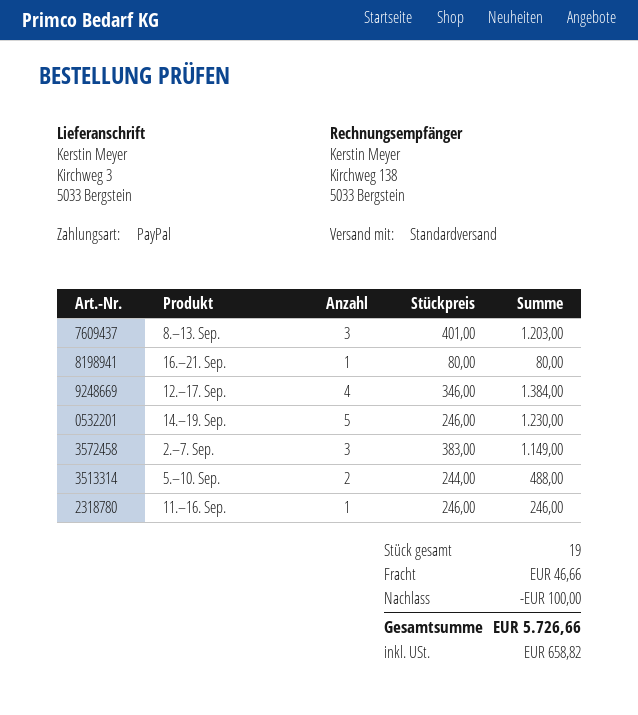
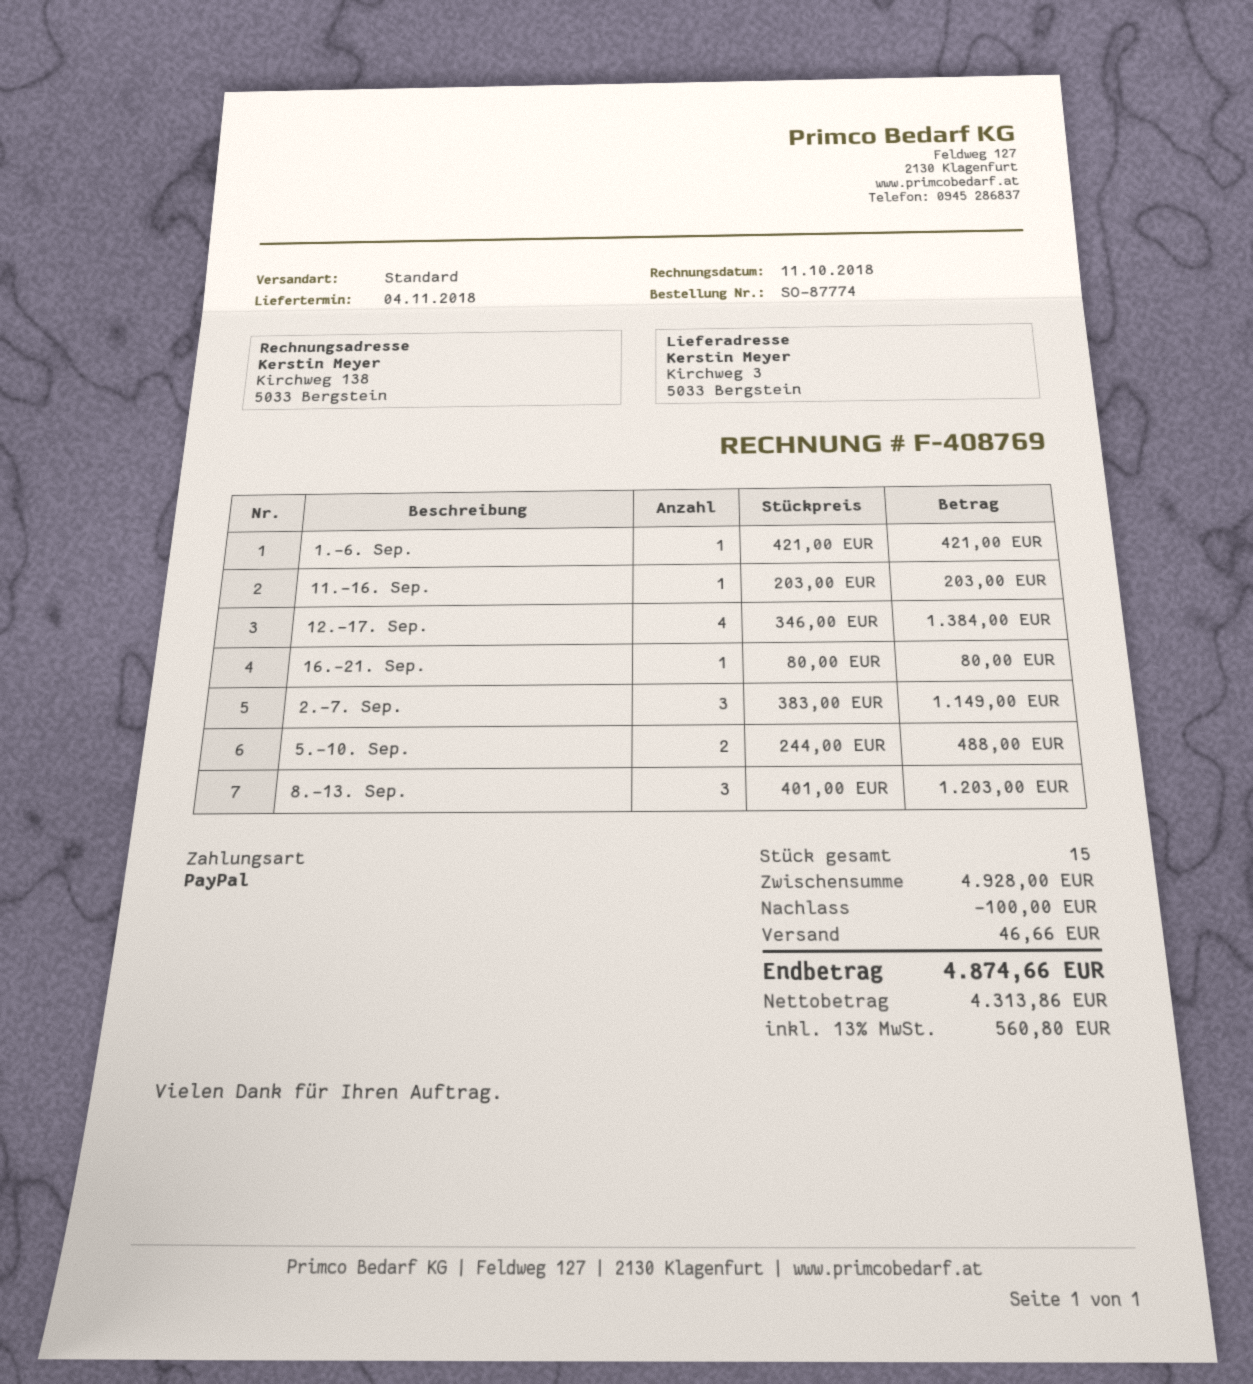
14.–19. Sep.: 5 x 246.00 = 1230.00 -> none
11.–16. Sep.: 1 x 246.00 = 246.00 -> 1 x 203.00 = 203.00
1.–6. Sep.: none -> 1 x 421.00 = 421.00
total quantity: 19 -> 15
tax: 658.82 -> 560.80
total: 5726.66 -> 4874.66

